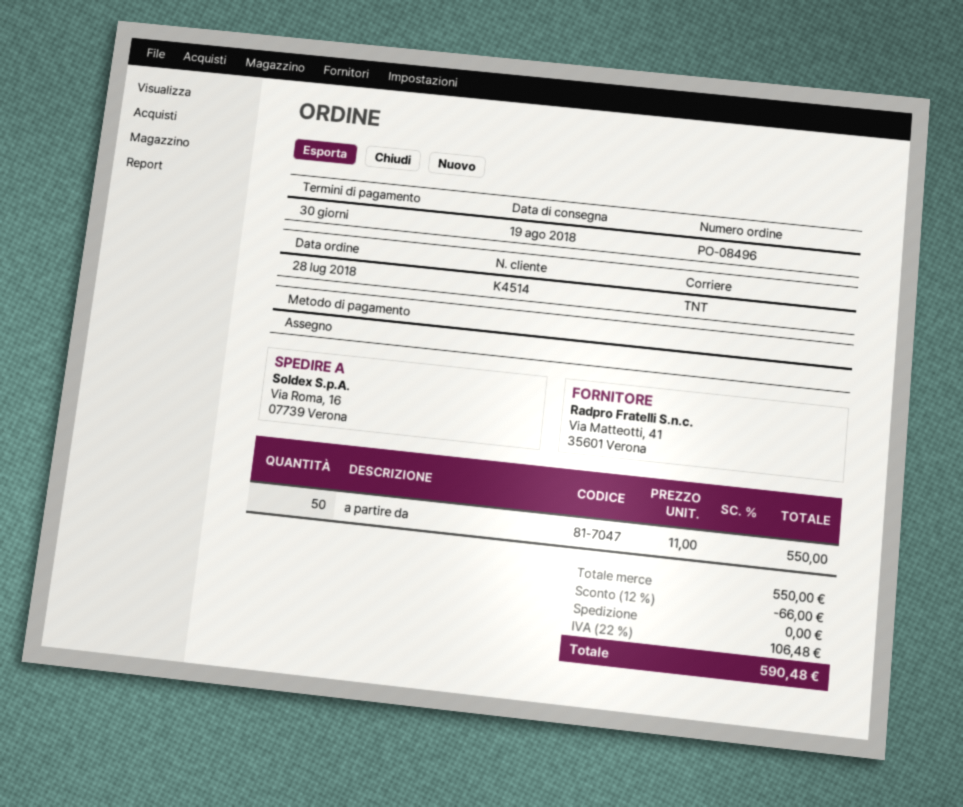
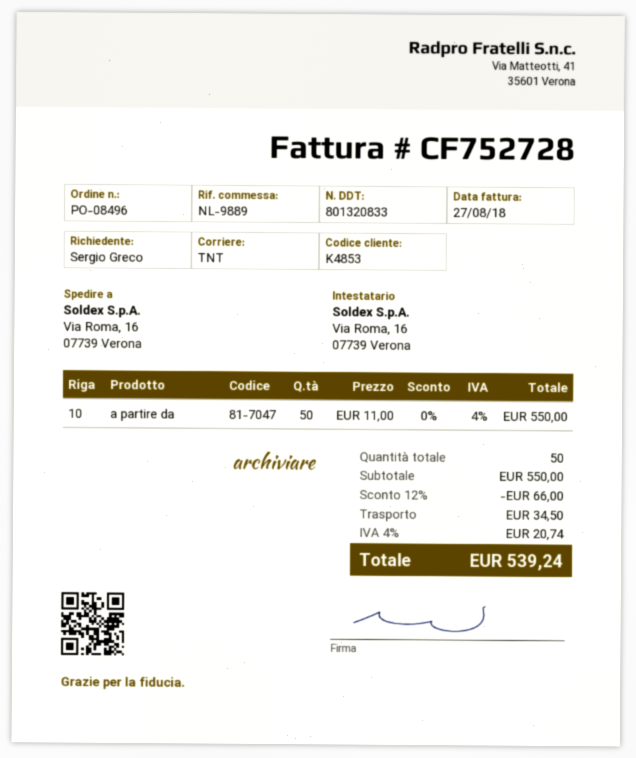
customer number: K4514 -> K4853
shipping: 0.00 -> 34.50
tax: 22% = 106.48 -> 4% = 20.74
total: 590.48 -> 539.24

